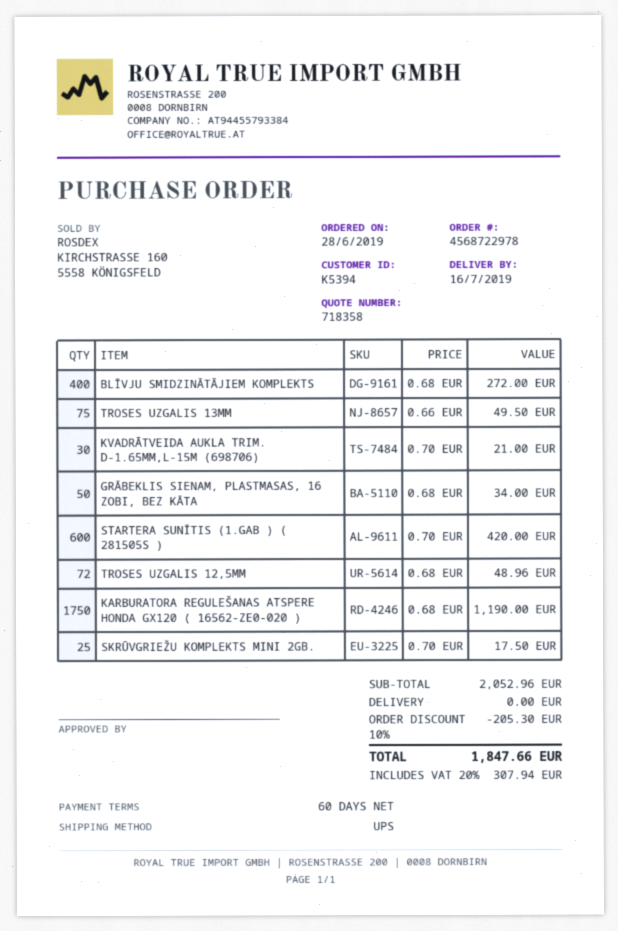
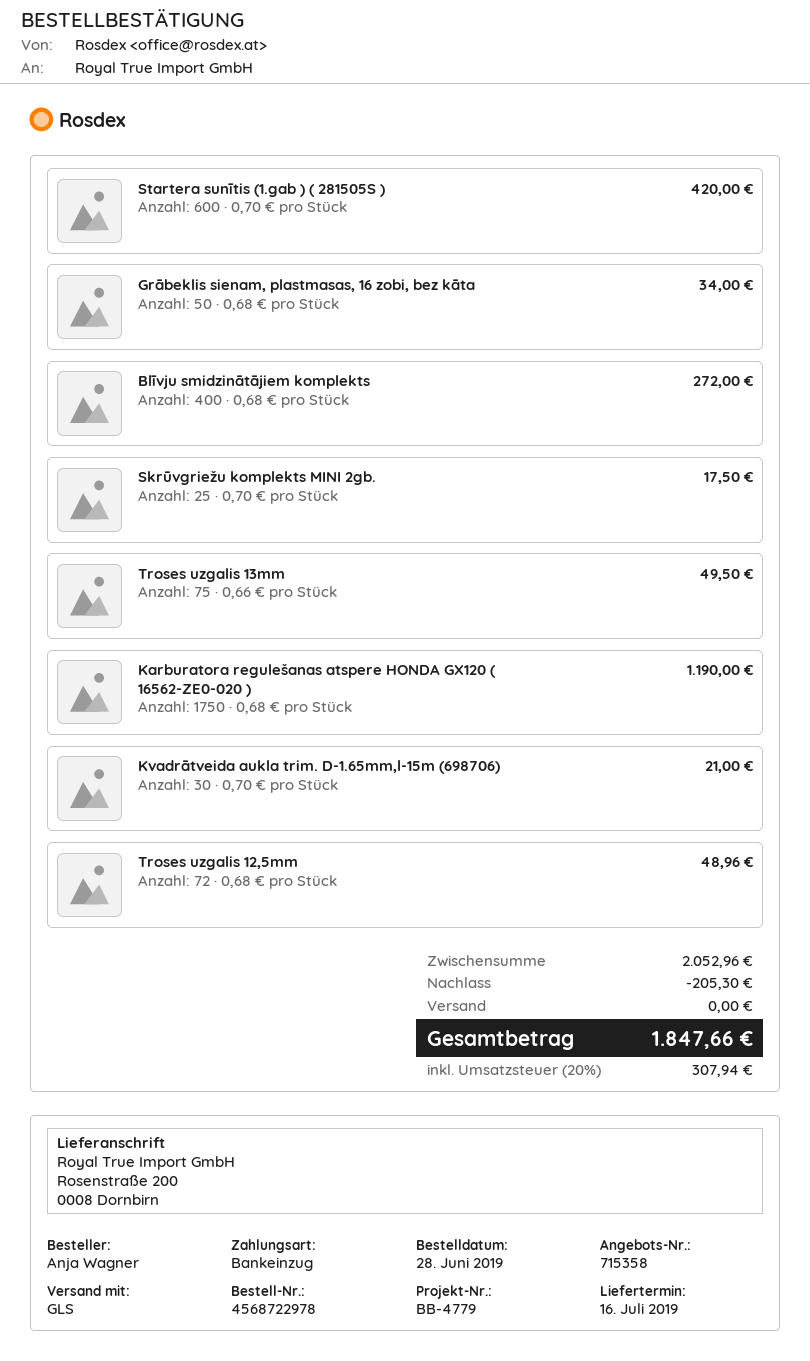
quote number: 718358 -> 715358
shipping method: UPS -> GLS

